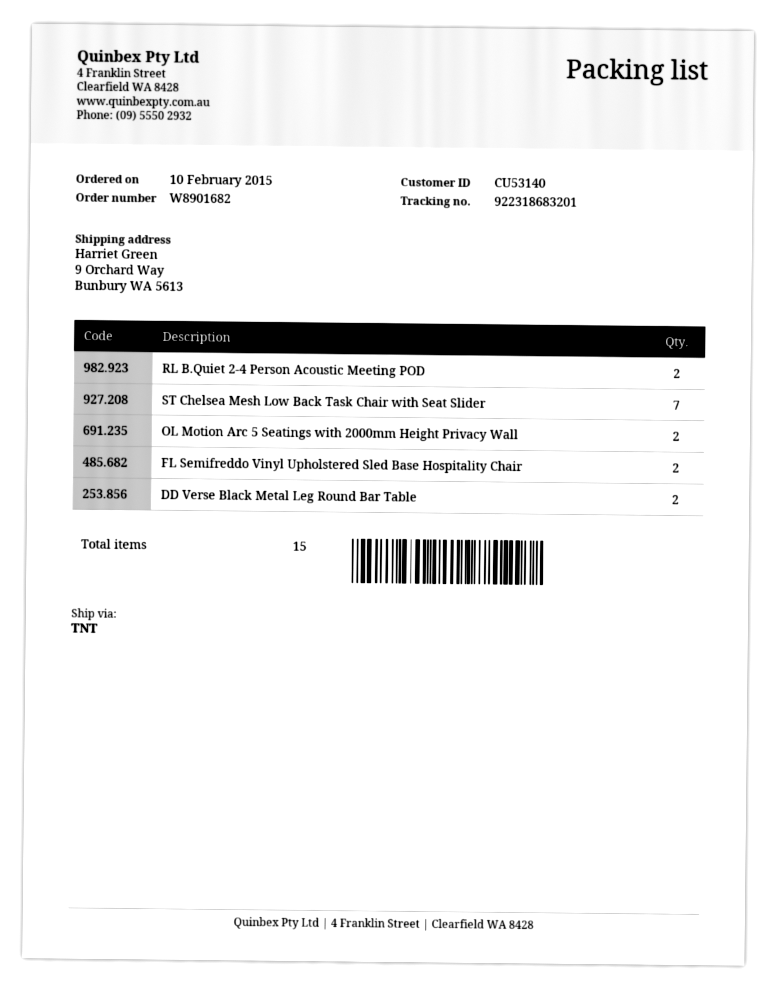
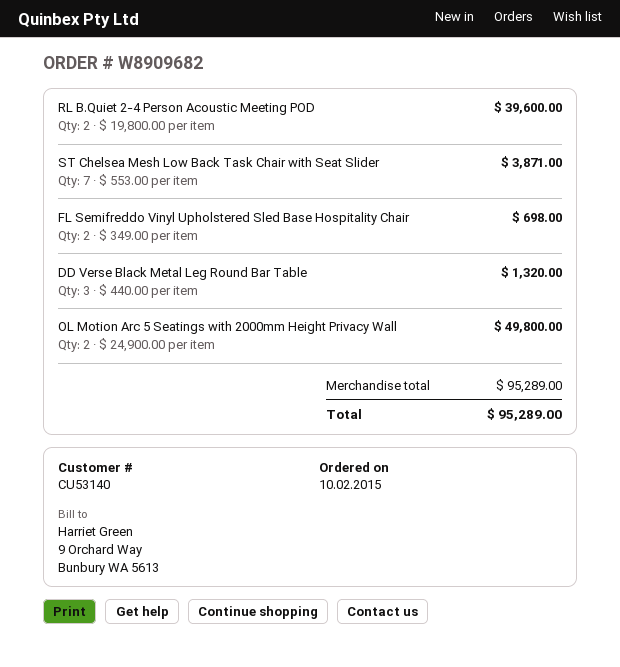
order number: W8901682 -> W8909682
DD Verse Black Metal Leg Round Bar Table: 2 -> 3

